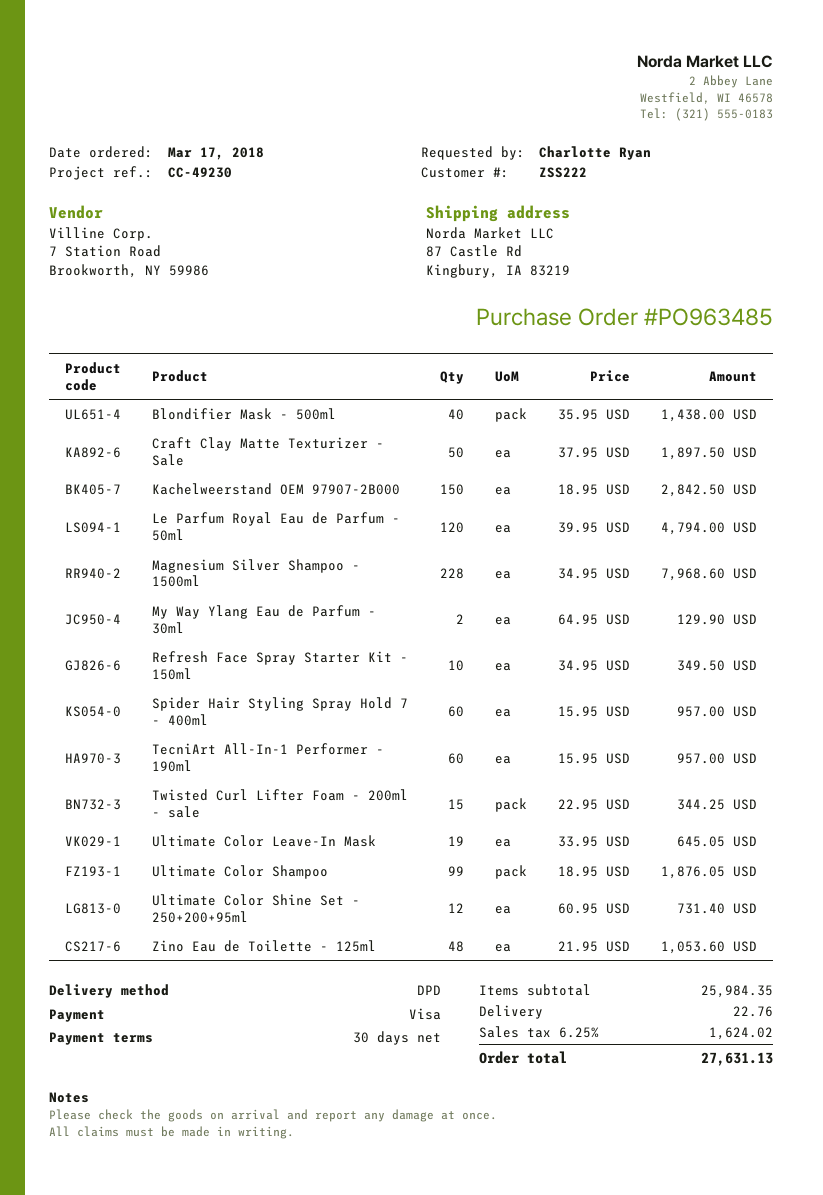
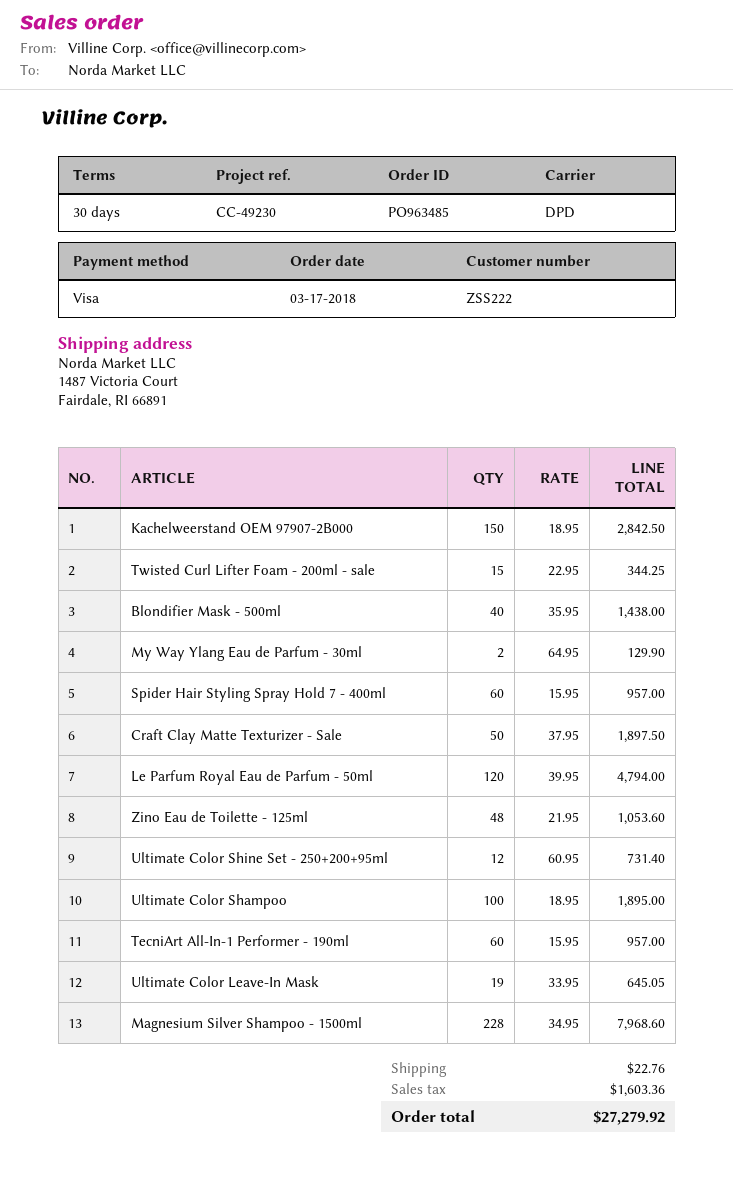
ship to: 87 Castle Rd, Kingbury, IA 83219 -> 1487 Victoria Court, Fairdale, RI 66891
Refresh Face Spray Starter Kit - 150ml: 10 x 34.95 = 349.50 -> none
Ultimate Color Shampoo: 99 x 18.95 = 1876.05 -> 100 x 18.95 = 1895.00
tax: 1624.02 -> 1603.36
total: 27631.13 -> 27279.92

